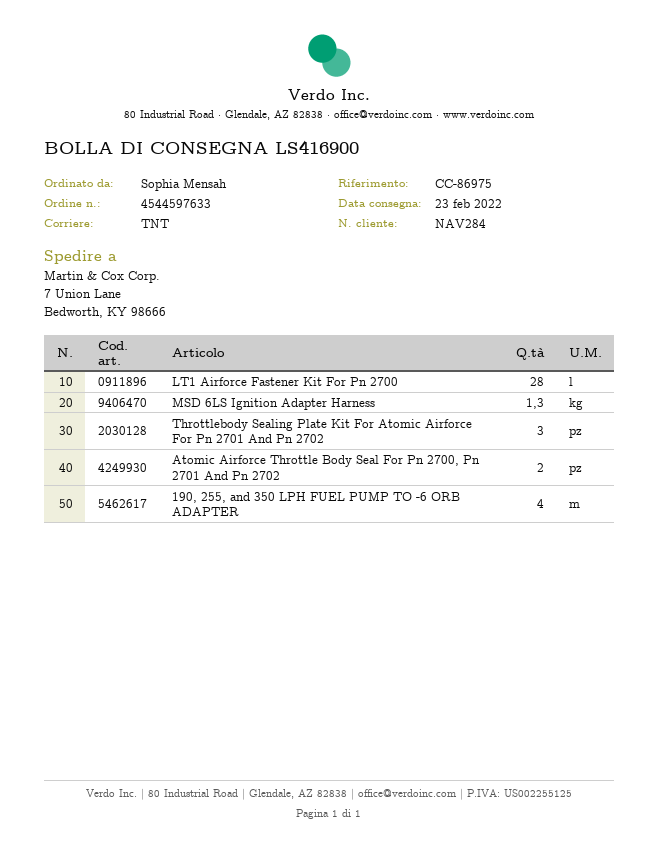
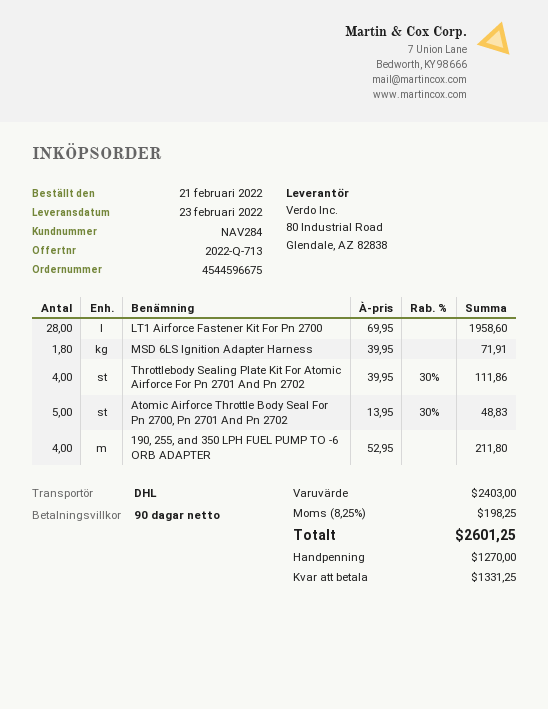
order number: 4544597633 -> 4544596675
shipping method: TNT -> DHL
MSD 6LS Ignition Adapter Harness: 1.3 -> 1.8
Throttlebody Sealing Plate Kit For Atomic Airforce For Pn 2701 And Pn 2702: 3 -> 4
Atomic Airforce Throttle Body Seal For Pn 2700, Pn 2701 And Pn 2702: 2 -> 5

